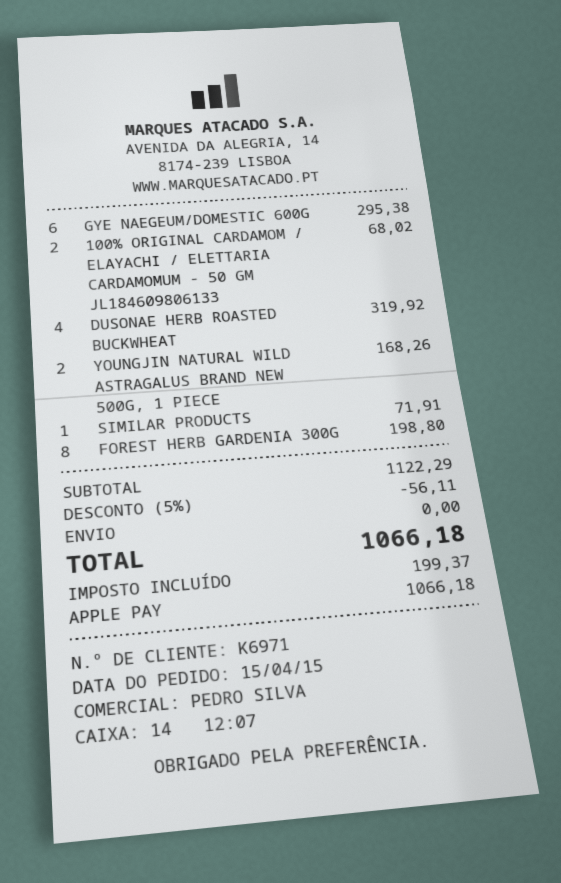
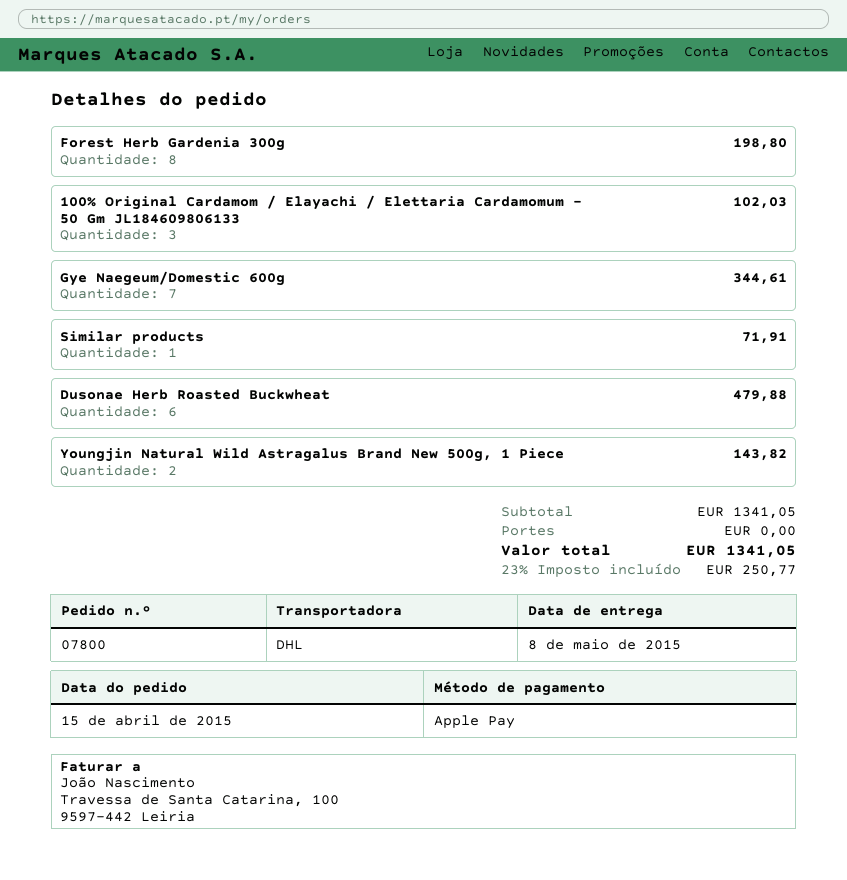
GYE NAEGEUM/DOMESTIC 600G: 6 for 295.38 -> 7 for 344.61
100% ORIGINAL CARDAMOM / ELAYACHI / ELETTARIA CARDAMOMUM - 50 GM JL184609806133: 2 for 68.02 -> 3 for 102.03
DUSONAE HERB ROASTED BUCKWHEAT: 4 for 319.92 -> 6 for 479.88
YOUNGJIN NATURAL WILD ASTRAGALUS BRAND NEW 500G, 1 PIECE: 2 for 168.26 -> 2 for 143.82
subtotal: 1122.29 -> 1341.05
discount: 5% = 56.11 -> none
tax: 199.37 -> 250.77
total: 1066.18 -> 1341.05

